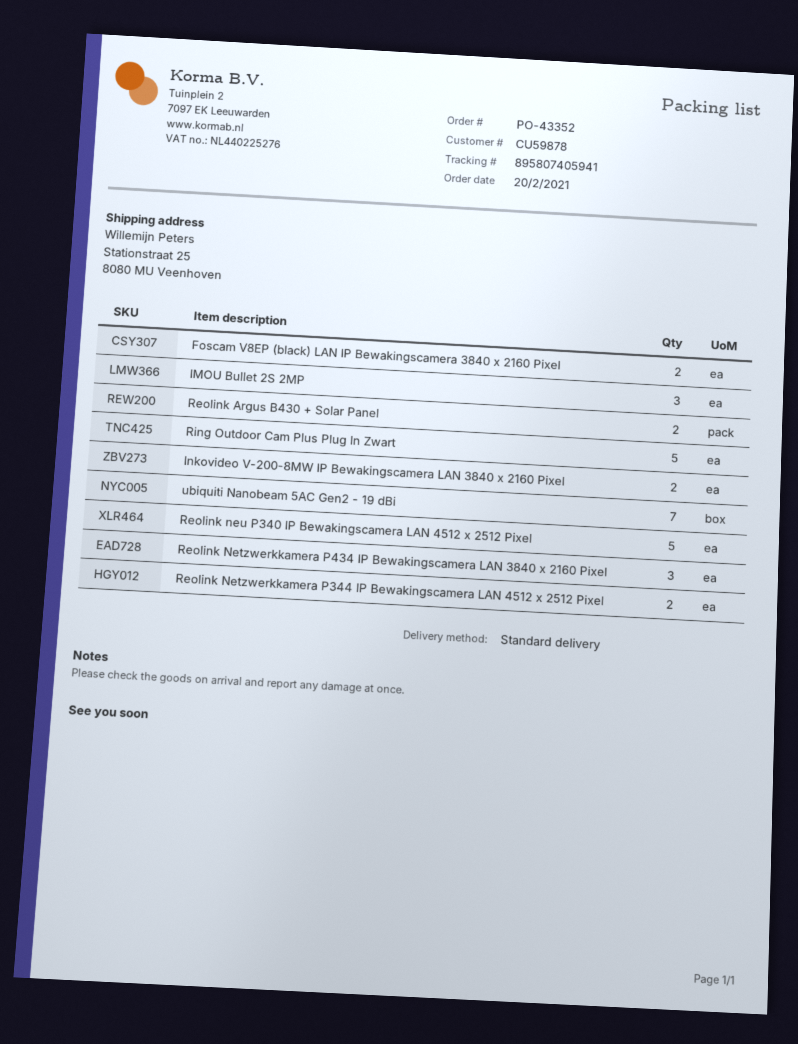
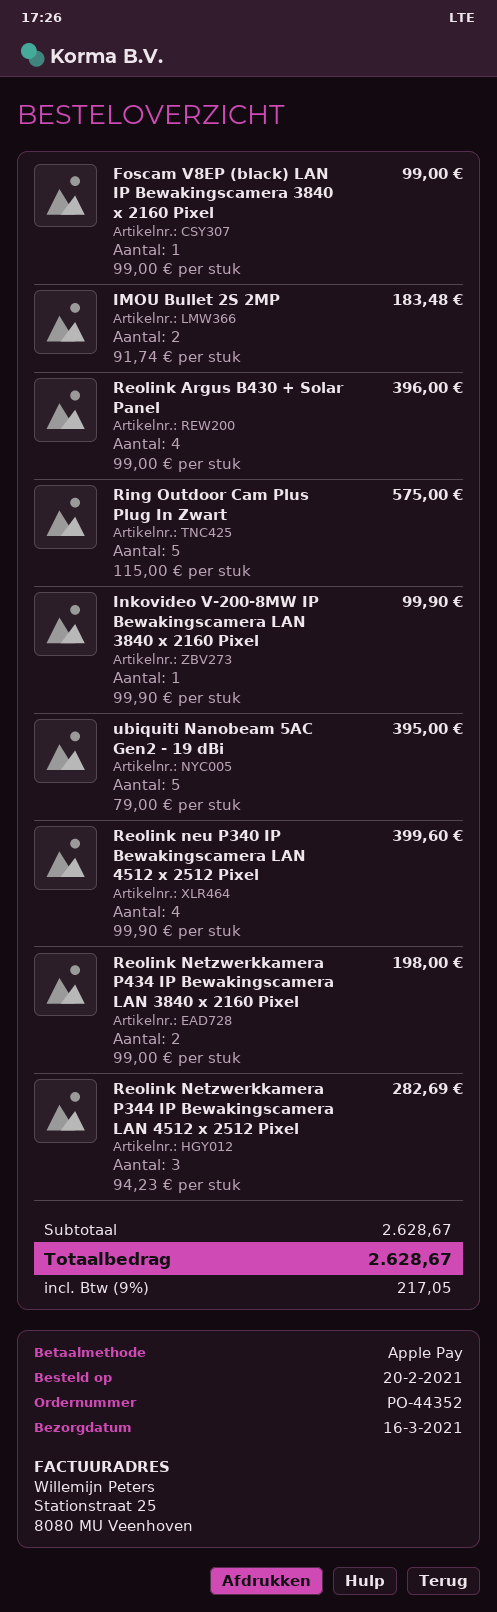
order number: PO-43352 -> PO-44352
Foscam V8EP (black) LAN IP Bewakingscamera 3840 x 2160 Pixel: 2 -> 1
IMOU Bullet 2S 2MP: 3 -> 2
Reolink Argus B430 + Solar Panel: 2 -> 4
Inkovideo V-200-8MW IP Bewakingscamera LAN 3840 x 2160 Pixel: 2 -> 1
ubiquiti Nanobeam 5AC Gen2 - 19 dBi: 7 -> 5
Reolink neu P340 IP Bewakingscamera LAN 4512 x 2512 Pixel: 5 -> 4
Reolink Netzwerkkamera P434 IP Bewakingscamera LAN 3840 x 2160 Pixel: 3 -> 2
Reolink Netzwerkkamera P344 IP Bewakingscamera LAN 4512 x 2512 Pixel: 2 -> 3

